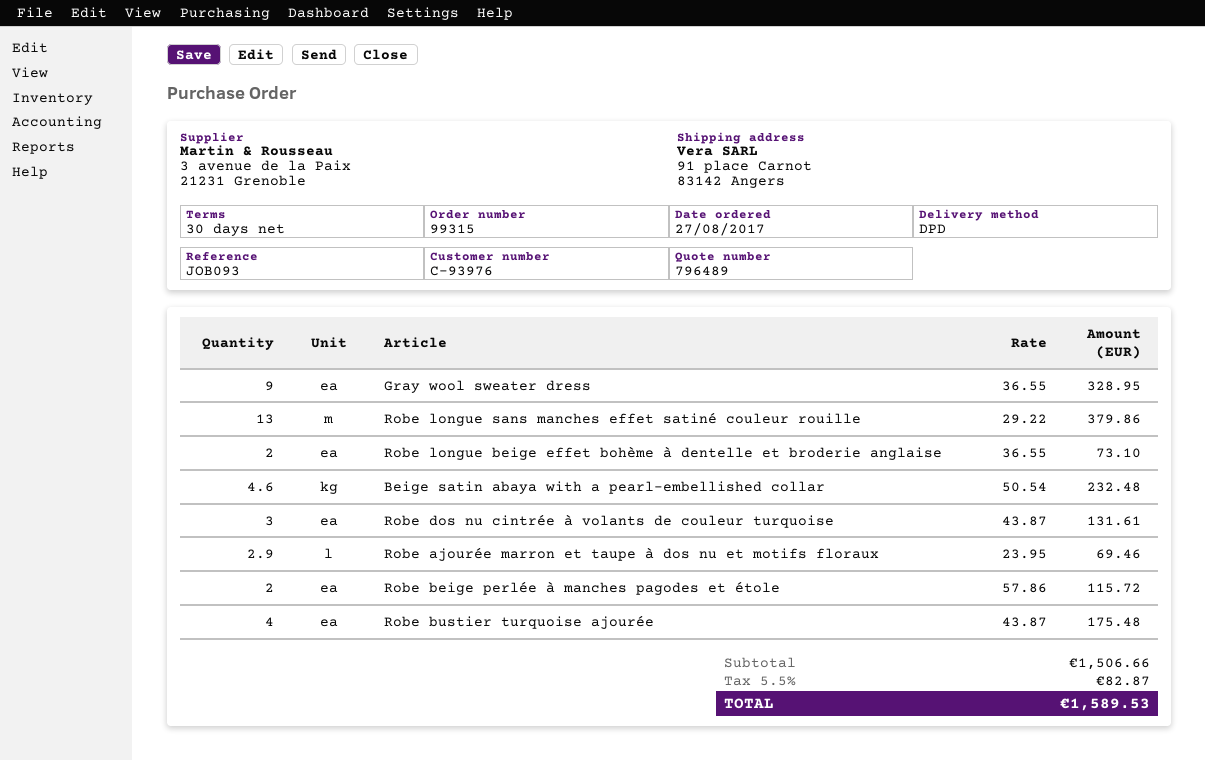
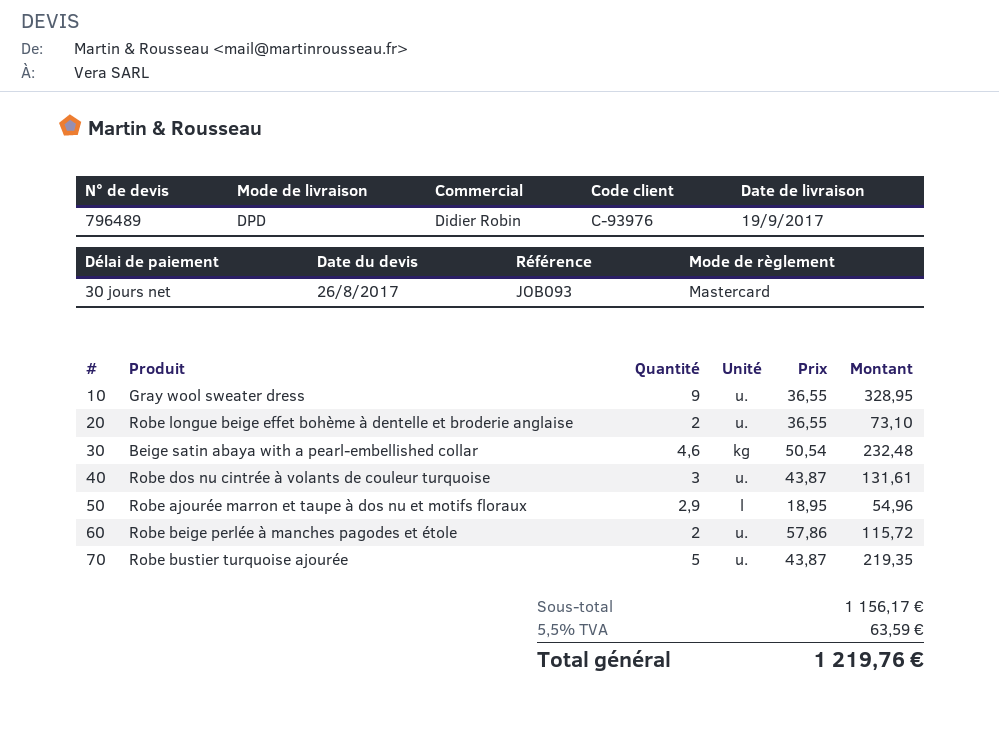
Robe longue sans manches effet satiné couleur rouille: 13 x 29.22 = 379.86 -> none
Robe ajourée marron et taupe à dos nu et motifs floraux: 2.9 x 23.95 = 69.46 -> 2.9 x 18.95 = 54.96
Robe bustier turquoise ajourée: 4 x 43.87 = 175.48 -> 5 x 43.87 = 219.35
subtotal: 1506.66 -> 1156.17
tax: 5.5% = 82.87 -> 5.5% = 63.59
total: 1589.53 -> 1219.76

